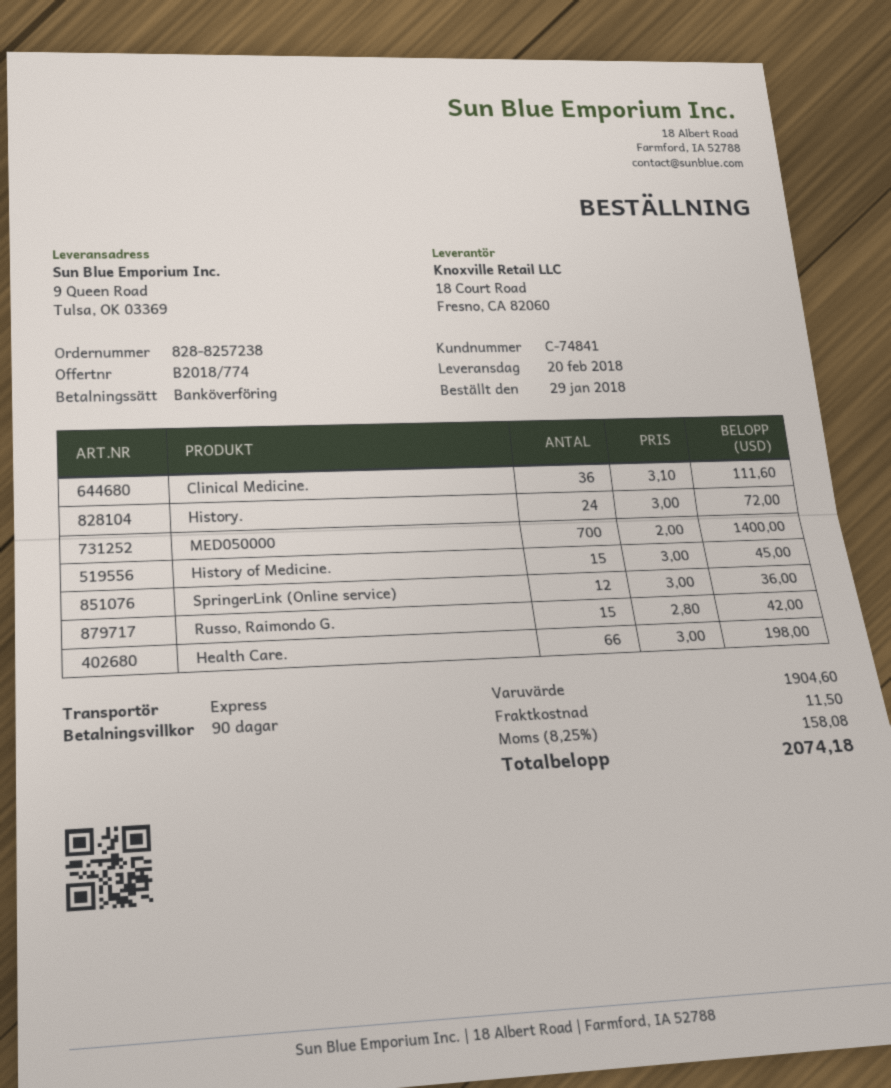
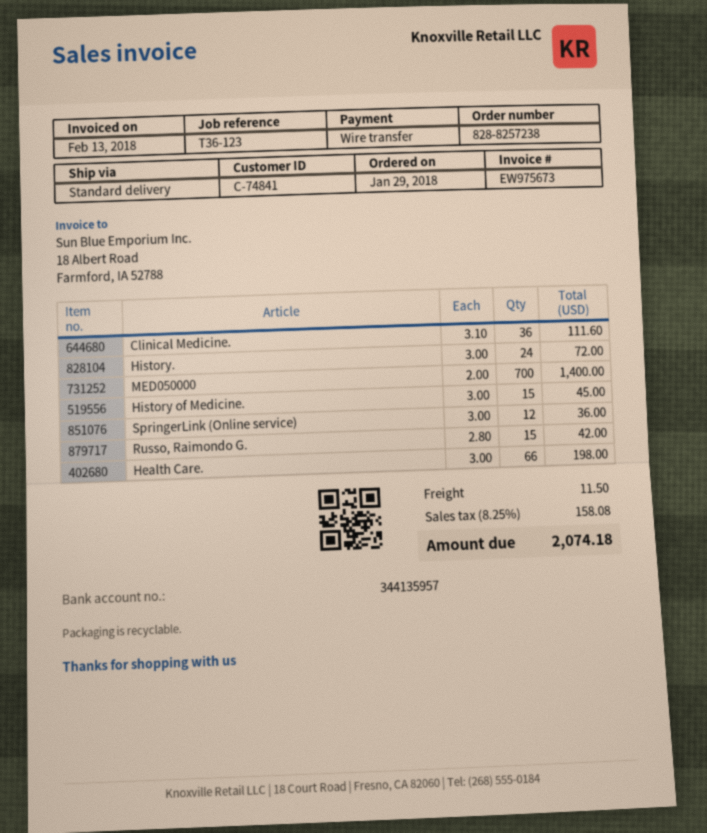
shipping method: express -> standard

